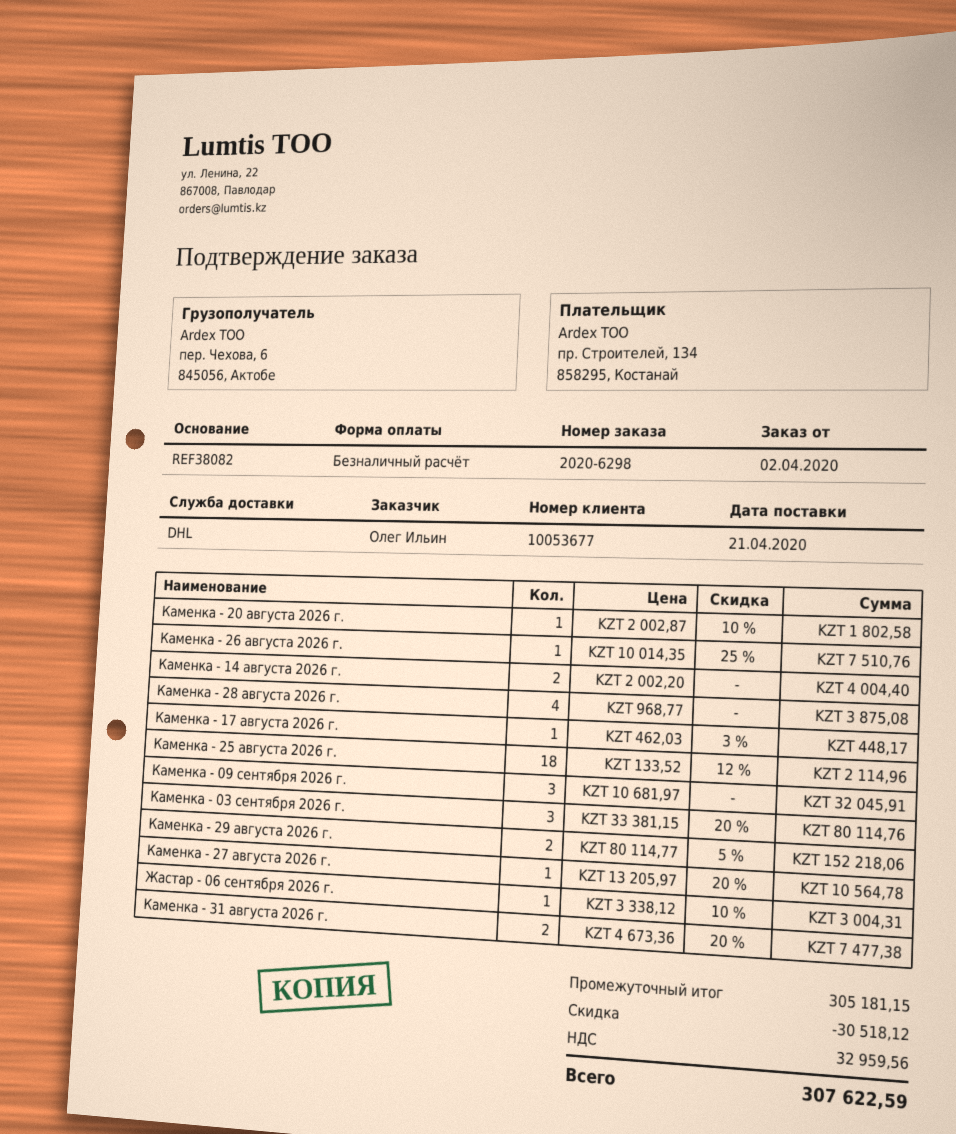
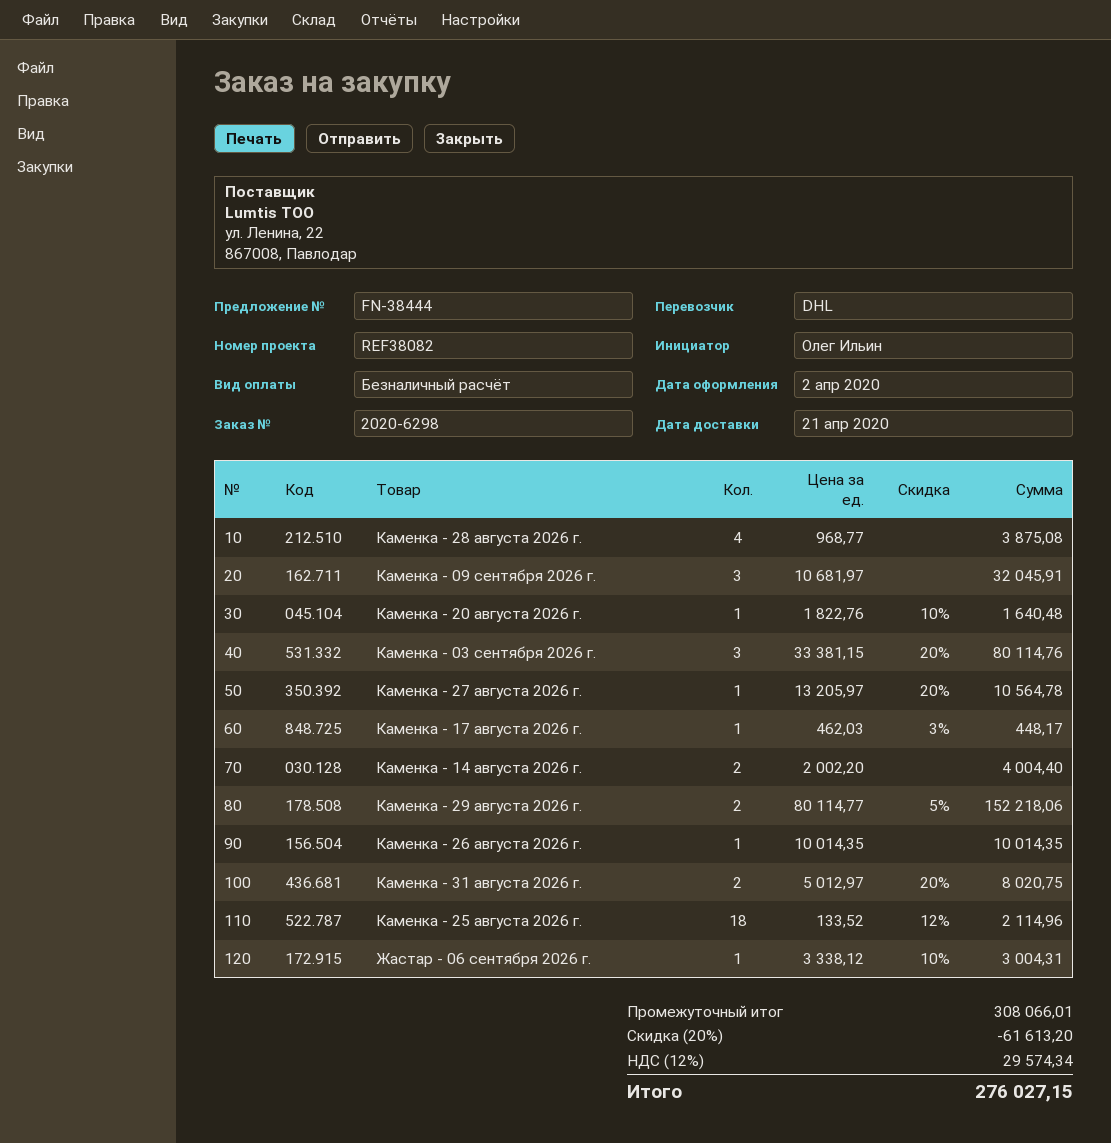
Каменка - 20 августа 2026 г.: 1 x 2002.87 - 10% = 1802.58 -> 1 x 1822.76 - 10% = 1640.48
Каменка - 26 августа 2026 г.: 1 x 10014.35 - 25% = 7510.76 -> 1 x 10014.35 = 10014.35
Каменка - 31 августа 2026 г.: 2 x 4673.36 - 20% = 7477.38 -> 2 x 5012.97 - 20% = 8020.75
subtotal: 305181.15 -> 308066.01
discount: 30518.12 -> 61613.20
tax: 32959.56 -> 29574.34
total: 307622.59 -> 276027.15

